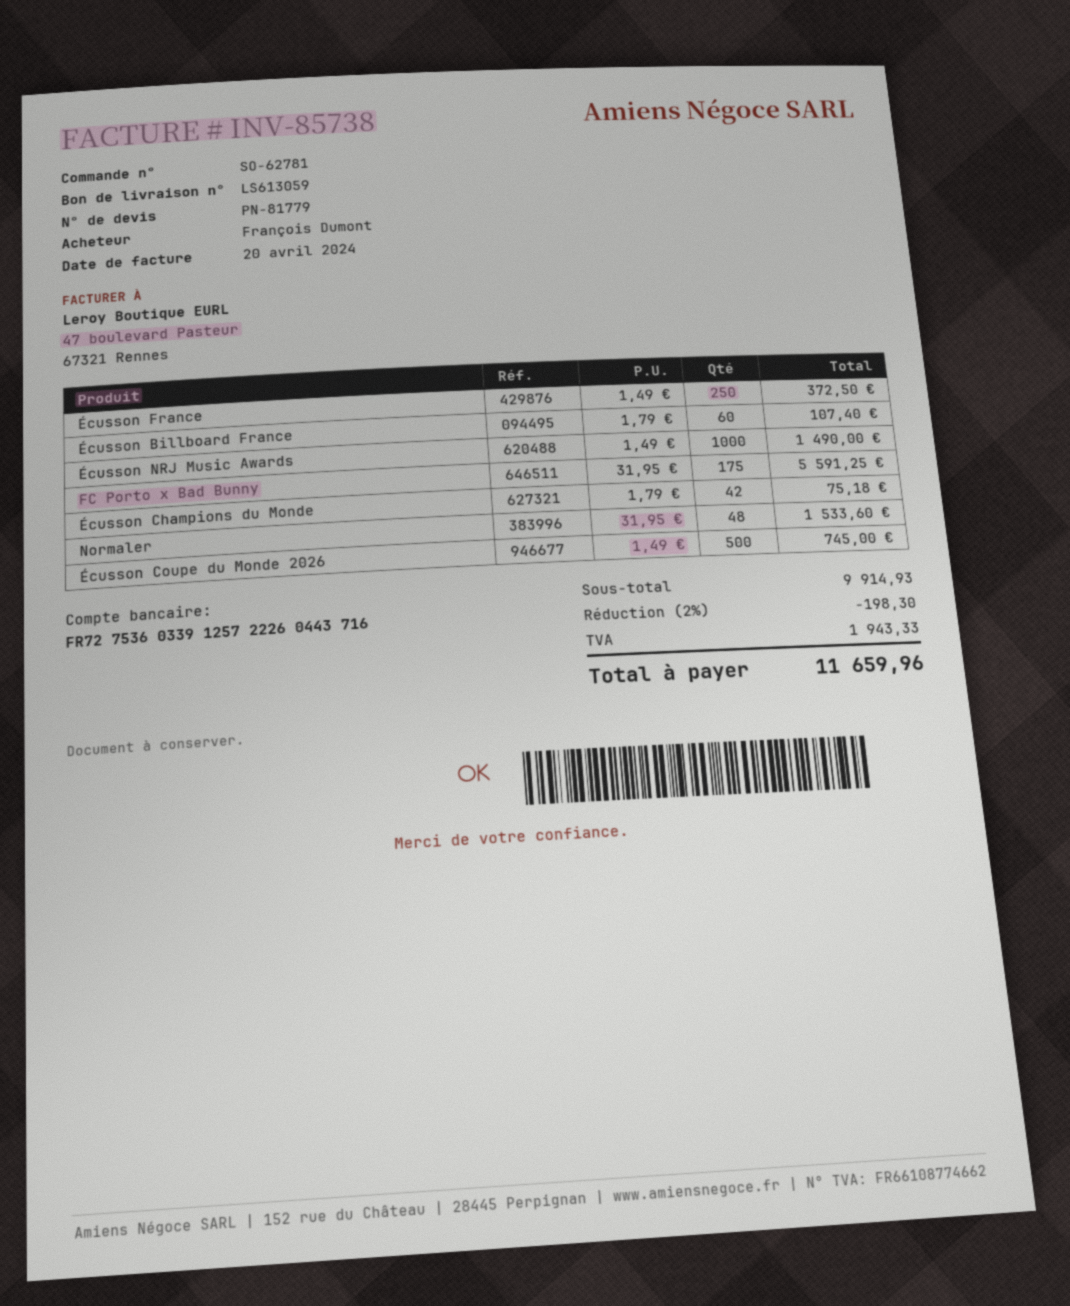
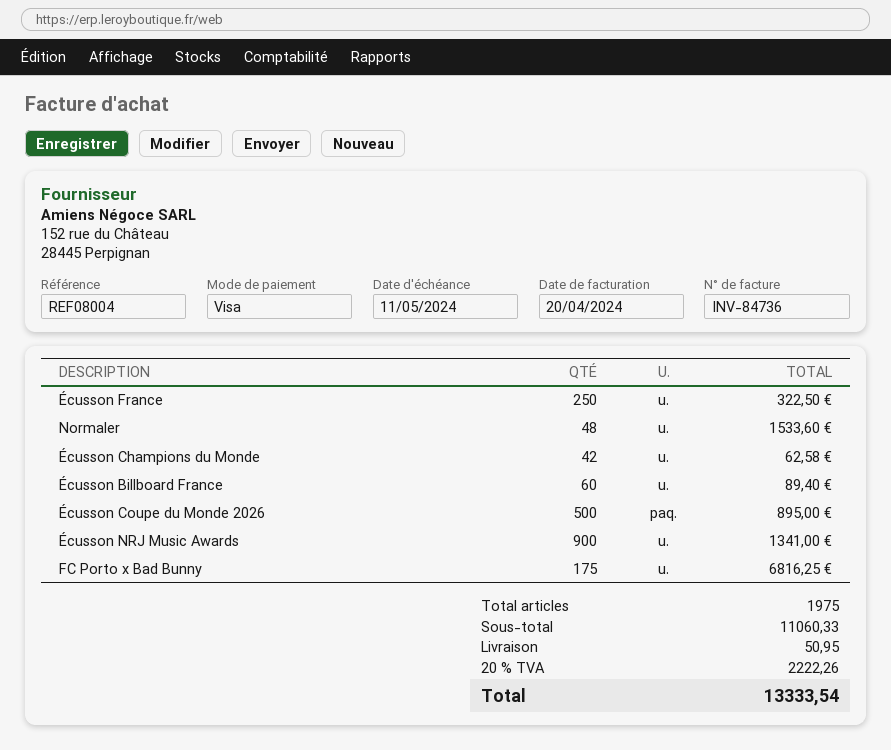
invoice number: INV-85738 -> INV-84736
Écusson France: 250 for 372.50 -> 250 for 322.50
Écusson Billboard France: 60 for 107.40 -> 60 for 89.40
Écusson NRJ Music Awards: 1000 for 1490.00 -> 900 for 1341.00
FC Porto x Bad Bunny: 175 for 5591.25 -> 175 for 6816.25
Écusson Champions du Monde: 42 for 75.18 -> 42 for 62.58
Écusson Coupe du Monde 2026: 500 for 745.00 -> 500 for 895.00
subtotal: 9914.93 -> 11060.33
discount: 2% = 198.30 -> none
shipping: none -> 50.95
tax: 1943.33 -> 2222.26
total: 11659.96 -> 13333.54

